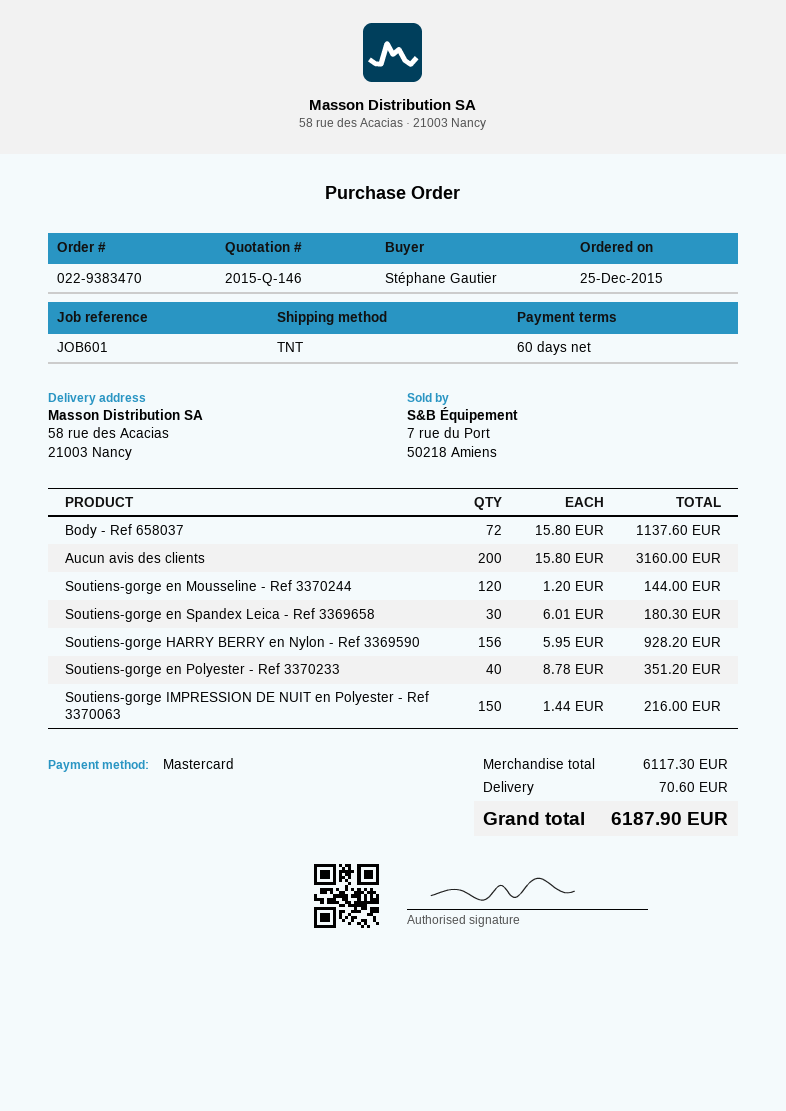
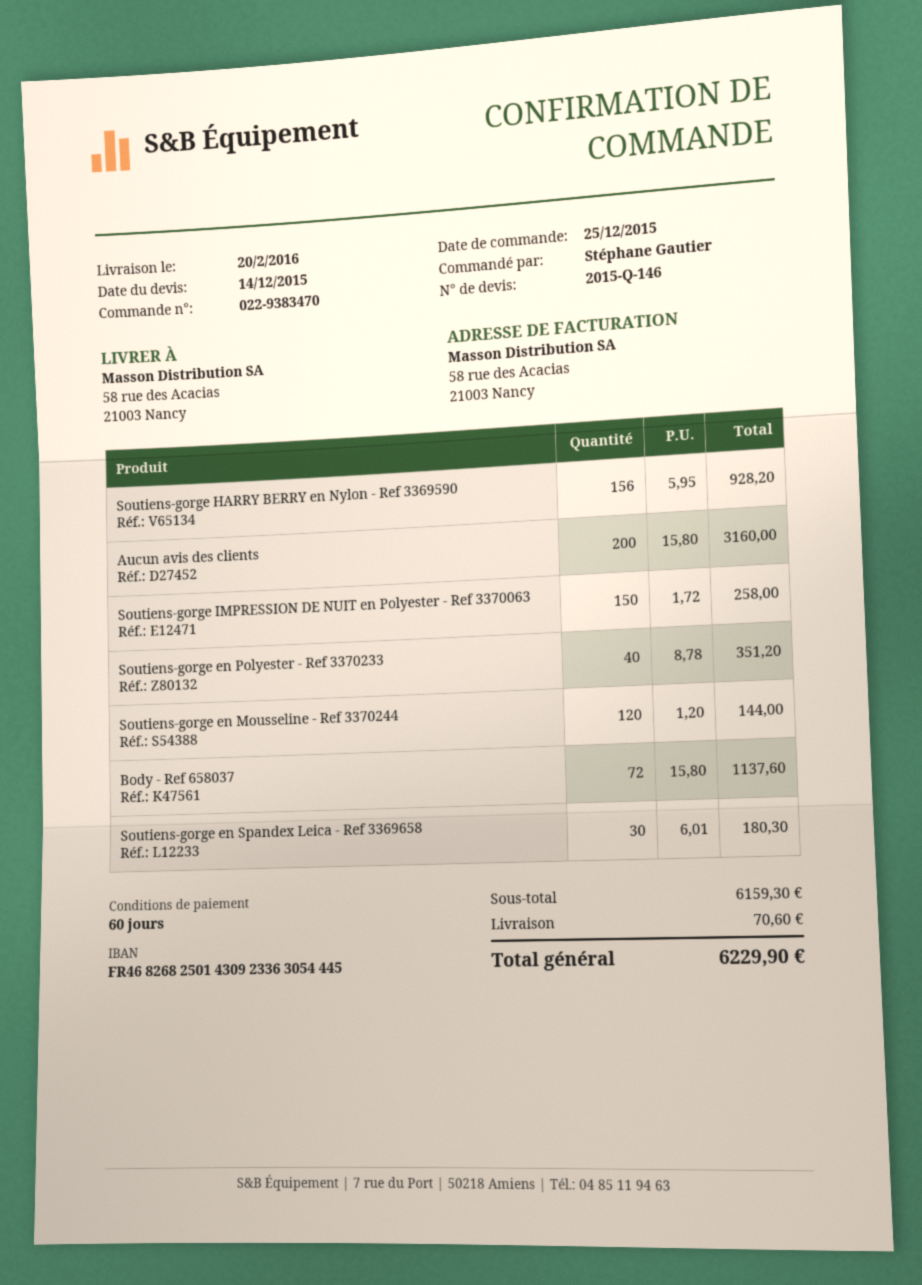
Soutiens-gorge IMPRESSION DE NUIT en Polyester - Ref 3370063: 150 x 1.44 = 216.00 -> 150 x 1.72 = 258.00
subtotal: 6117.30 -> 6159.30
total: 6187.90 -> 6229.90

